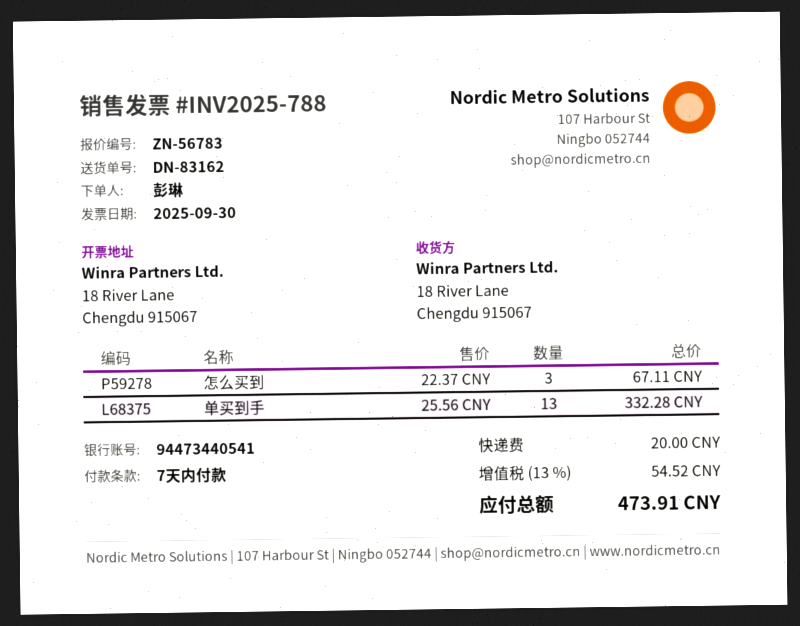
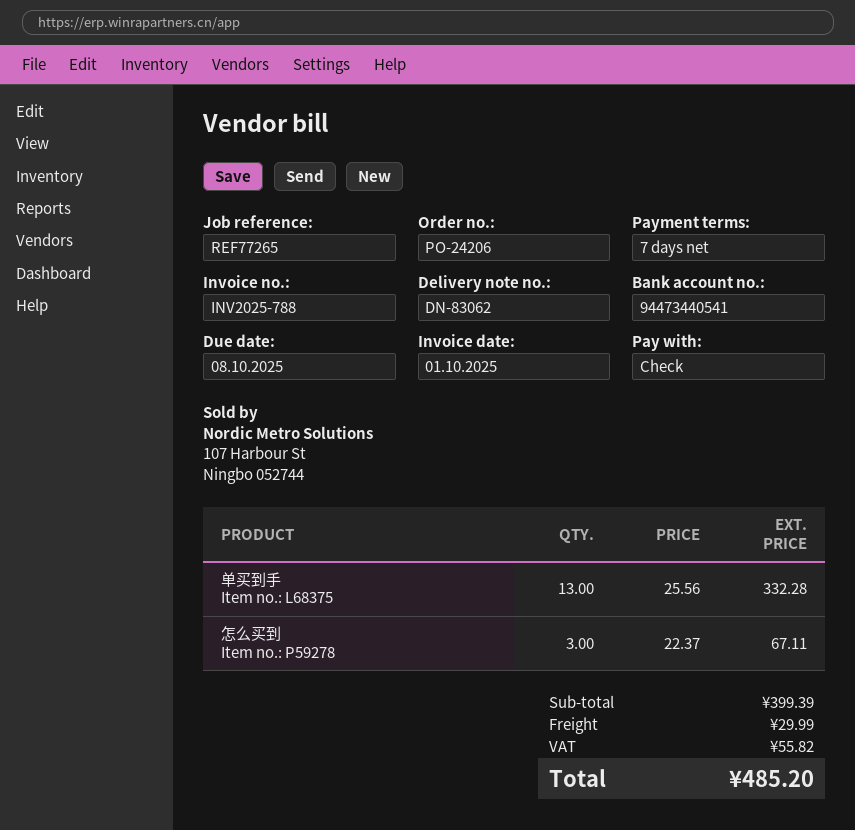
delivery note number: DN-83162 -> DN-83062
invoice date: 2025-09-30 -> 2025-10-01
shipping: 20.00 -> 29.99
tax: 54.52 -> 55.82
total: 473.91 -> 485.20

